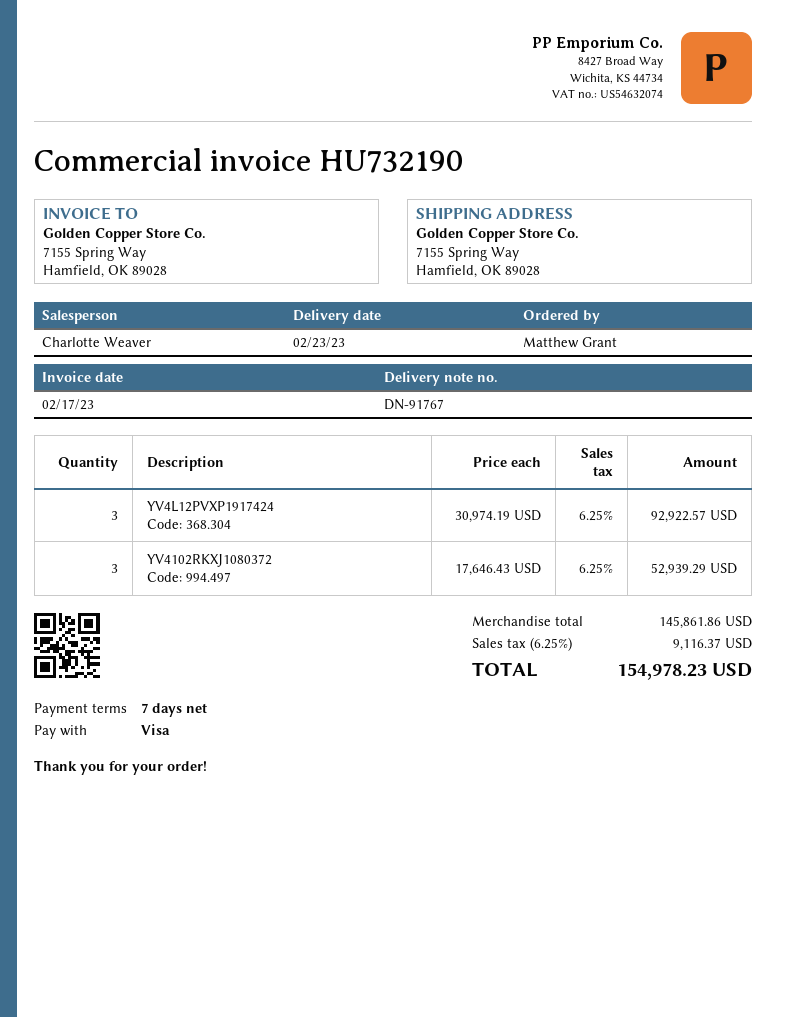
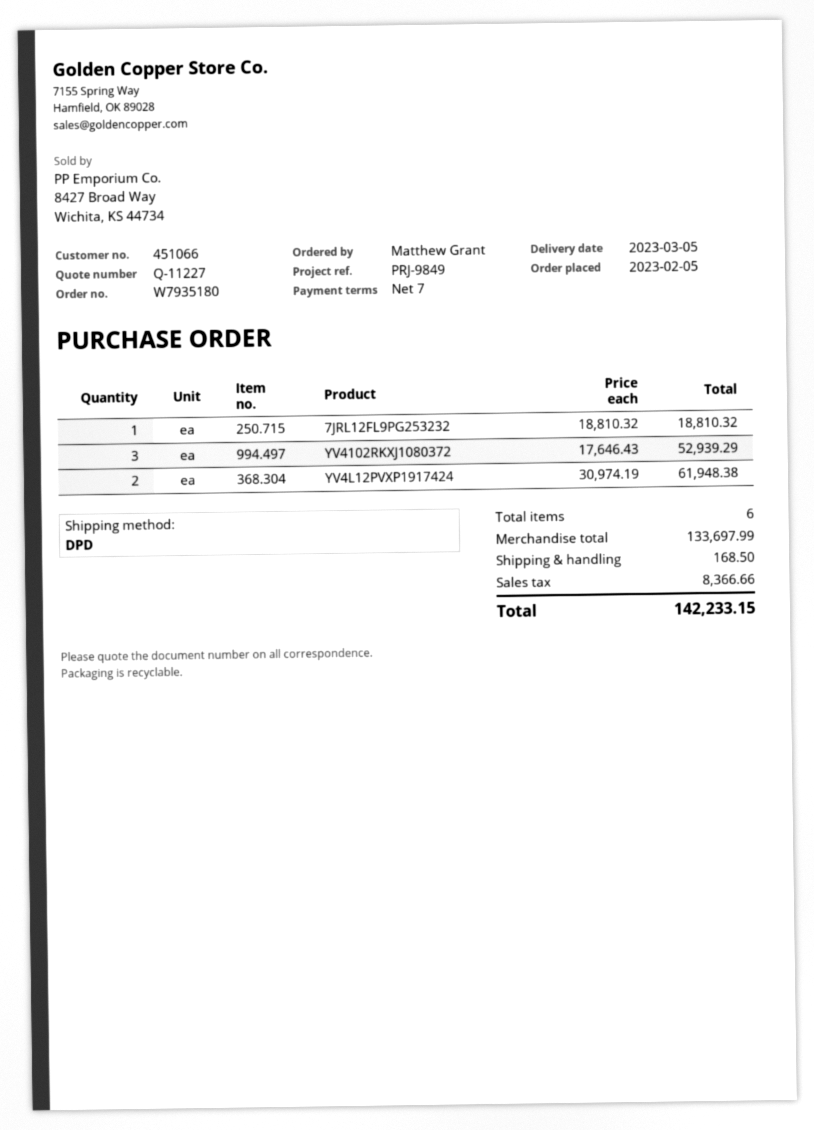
delivery date: 2023-02-23 -> 2023-03-05
YV4L12PVXP1917424: 3 x 30974.19 = 92922.57 -> 2 x 30974.19 = 61948.38
7JRL12FL9PG253232: none -> 1 x 18810.32 = 18810.32
subtotal: 145861.86 -> 133697.99
shipping: none -> 168.50
tax: 9116.37 -> 8366.66
total: 154978.23 -> 142233.15

